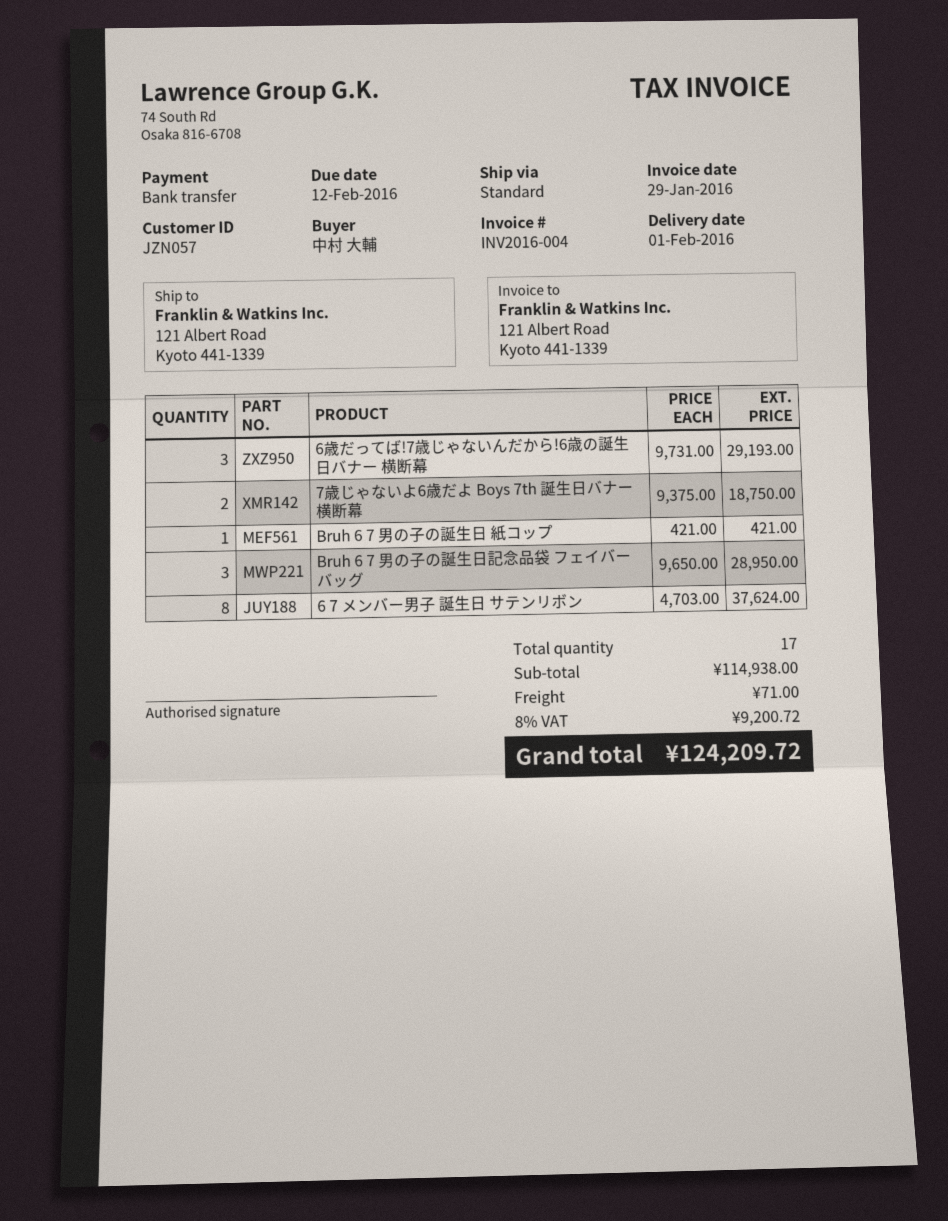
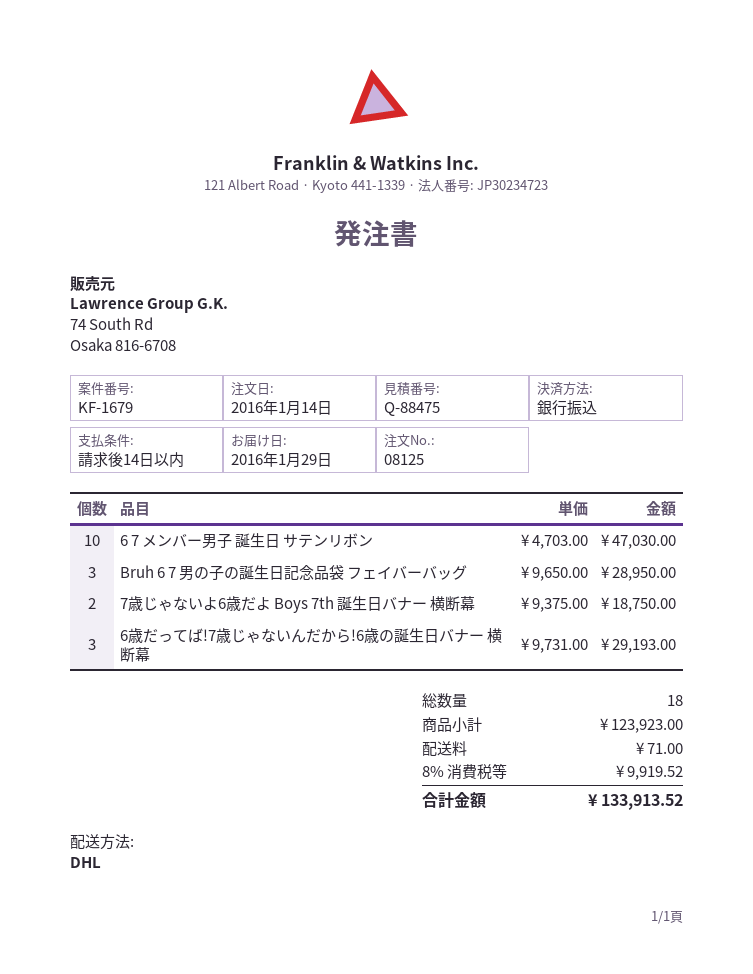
delivery date: 2016-02-01 -> 2016-01-29
shipping method: standard -> DHL
Bruh 6 7 男の子の誕生日 紙コップ: 1 x 421.00 = 421.00 -> none
6 7 メンバー男子 誕生日 サテンリボン: 8 x 4703.00 = 37624.00 -> 10 x 4703.00 = 47030.00
total quantity: 17 -> 18
subtotal: 114938.00 -> 123923.00
tax: 8% = 9200.72 -> 8% = 9919.52
total: 124209.72 -> 133913.52

